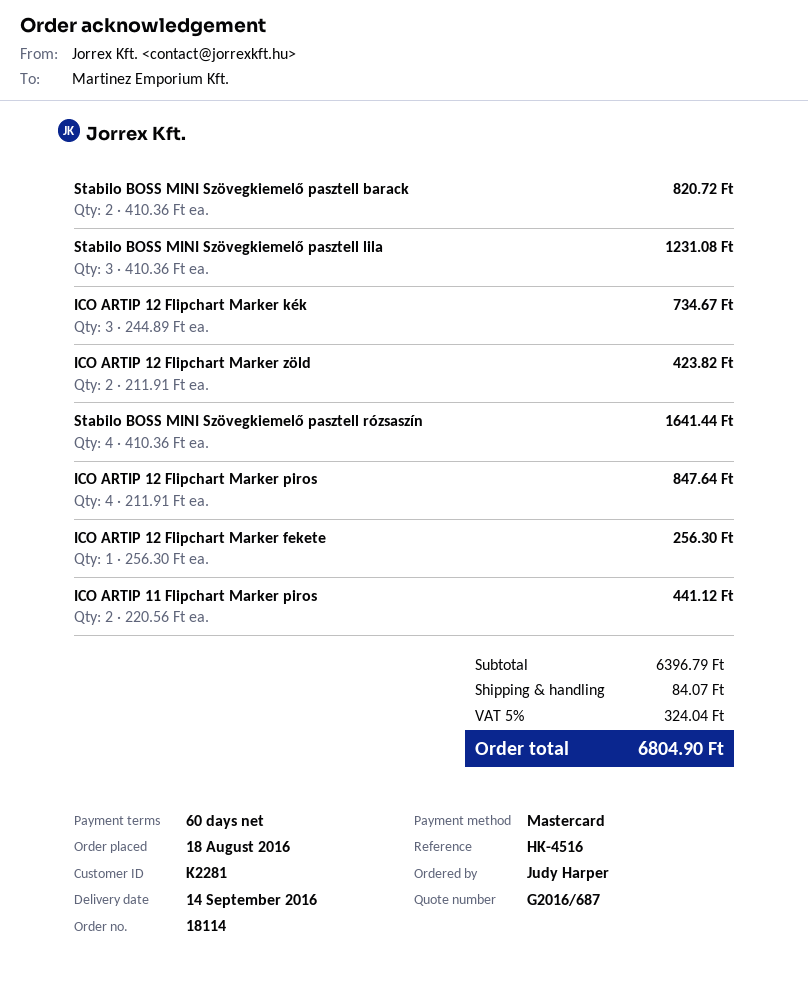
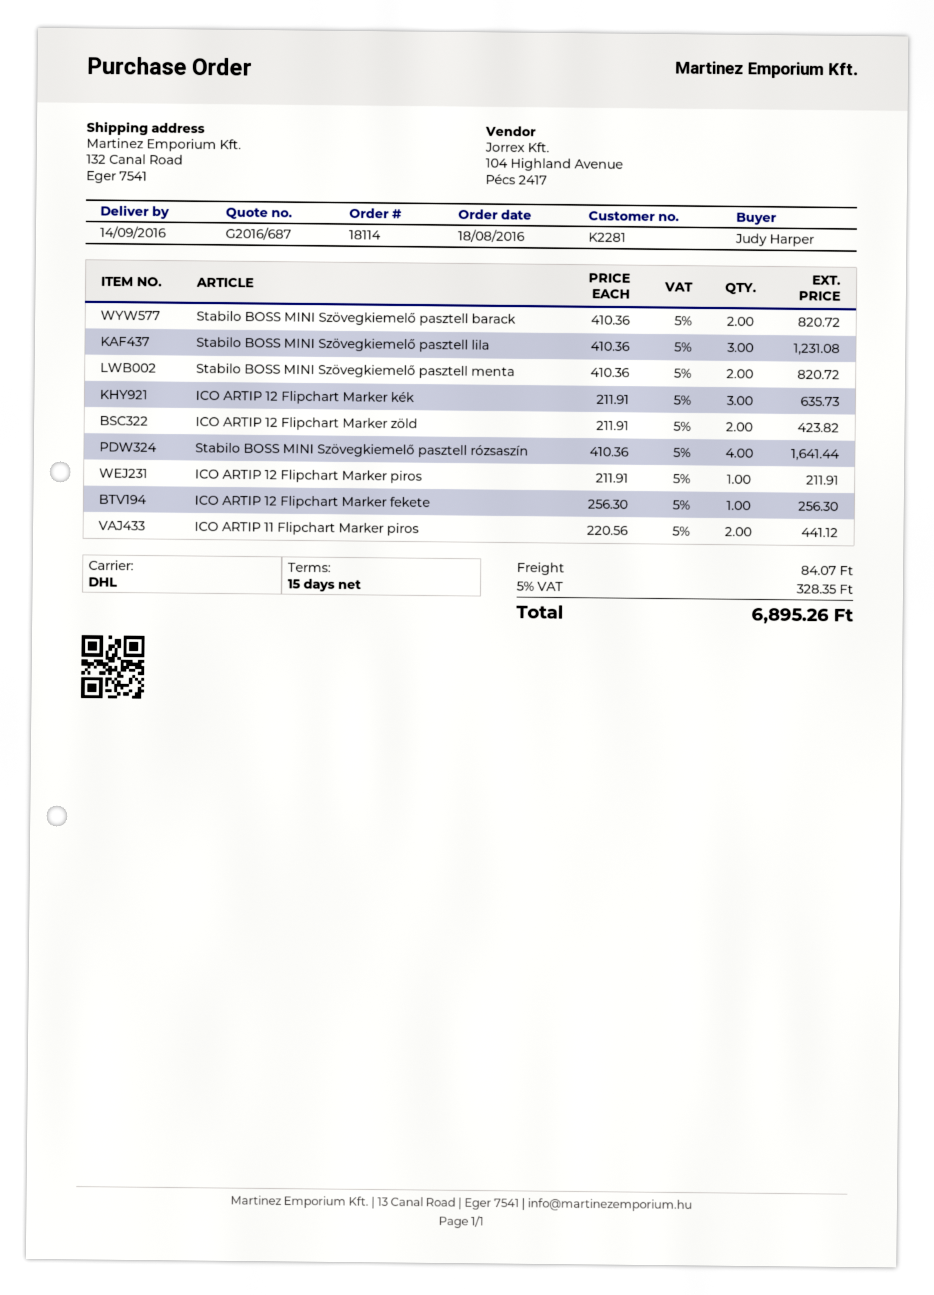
payment terms: 60 days -> 15 days
ICO ARTIP 12 Flipchart Marker kék: 3 x 244.89 = 734.67 -> 3 x 211.91 = 635.73
ICO ARTIP 12 Flipchart Marker piros: 4 x 211.91 = 847.64 -> 1 x 211.91 = 211.91
Stabilo BOSS MINI Szövegkiemelő pasztell menta: none -> 2 x 410.36 = 820.72
tax: 5% = 324.04 -> 5% = 328.35
total: 6804.90 -> 6895.26

